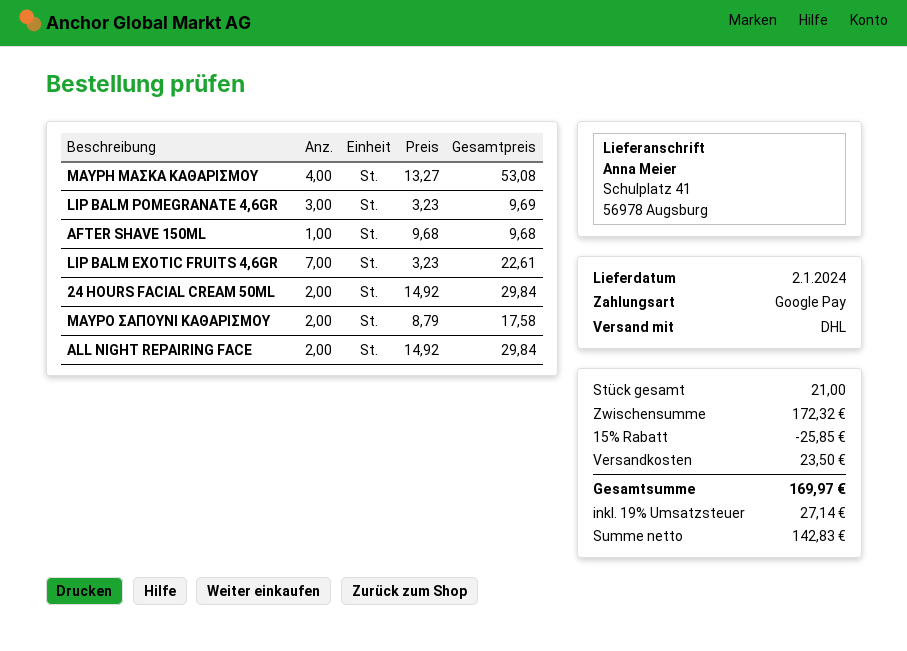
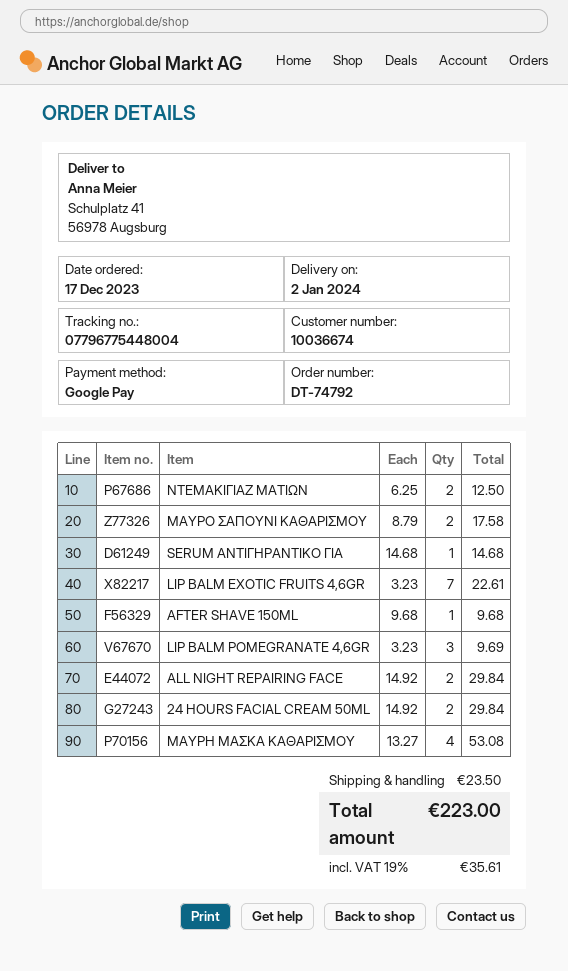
ΝΤΕΜΑΚΙΓΙΑΖ ΜΑΤΙΩΝ: none -> 2 x 6.25 = 12.50
SERUM ΑΝΤΙΓΗΡΑΝΤΙΚΟ ΓΙΑ: none -> 1 x 14.68 = 14.68
discount: 15% = 25.85 -> none
tax: 19% = 27.14 -> 19% = 35.61
total: 169.97 -> 223.00

